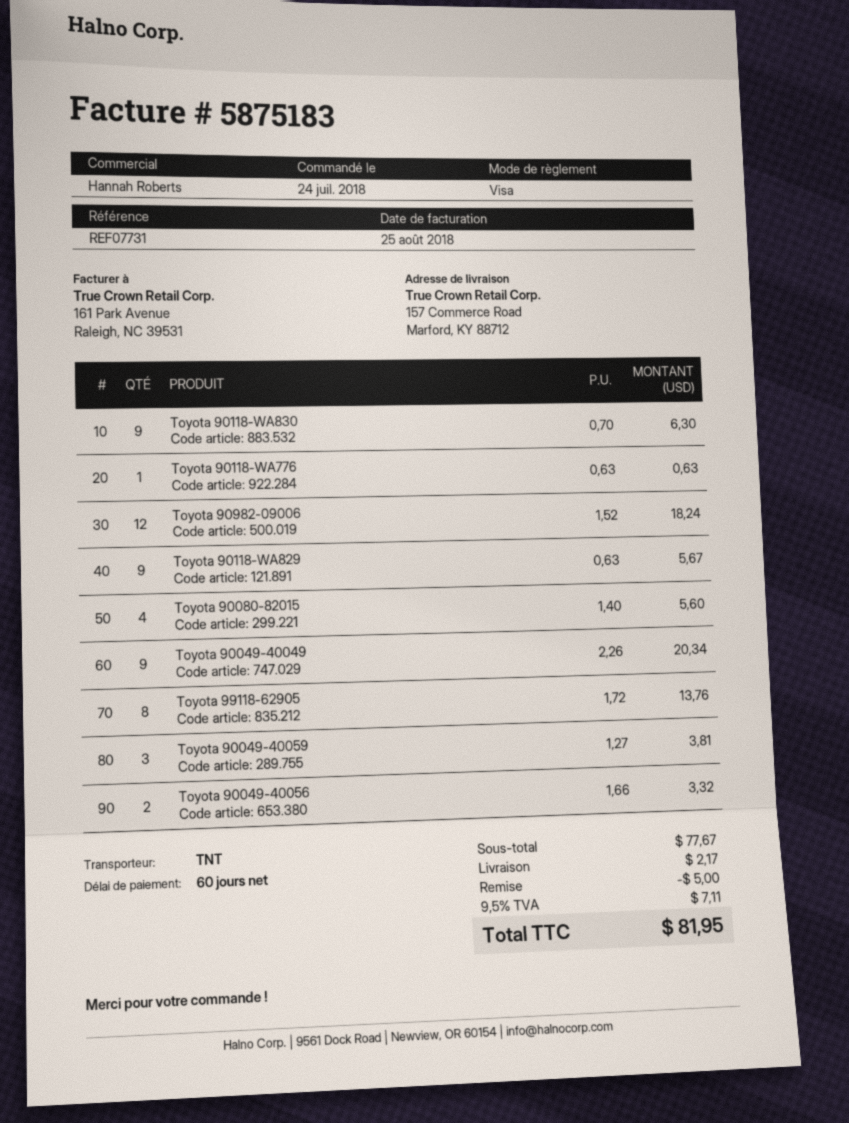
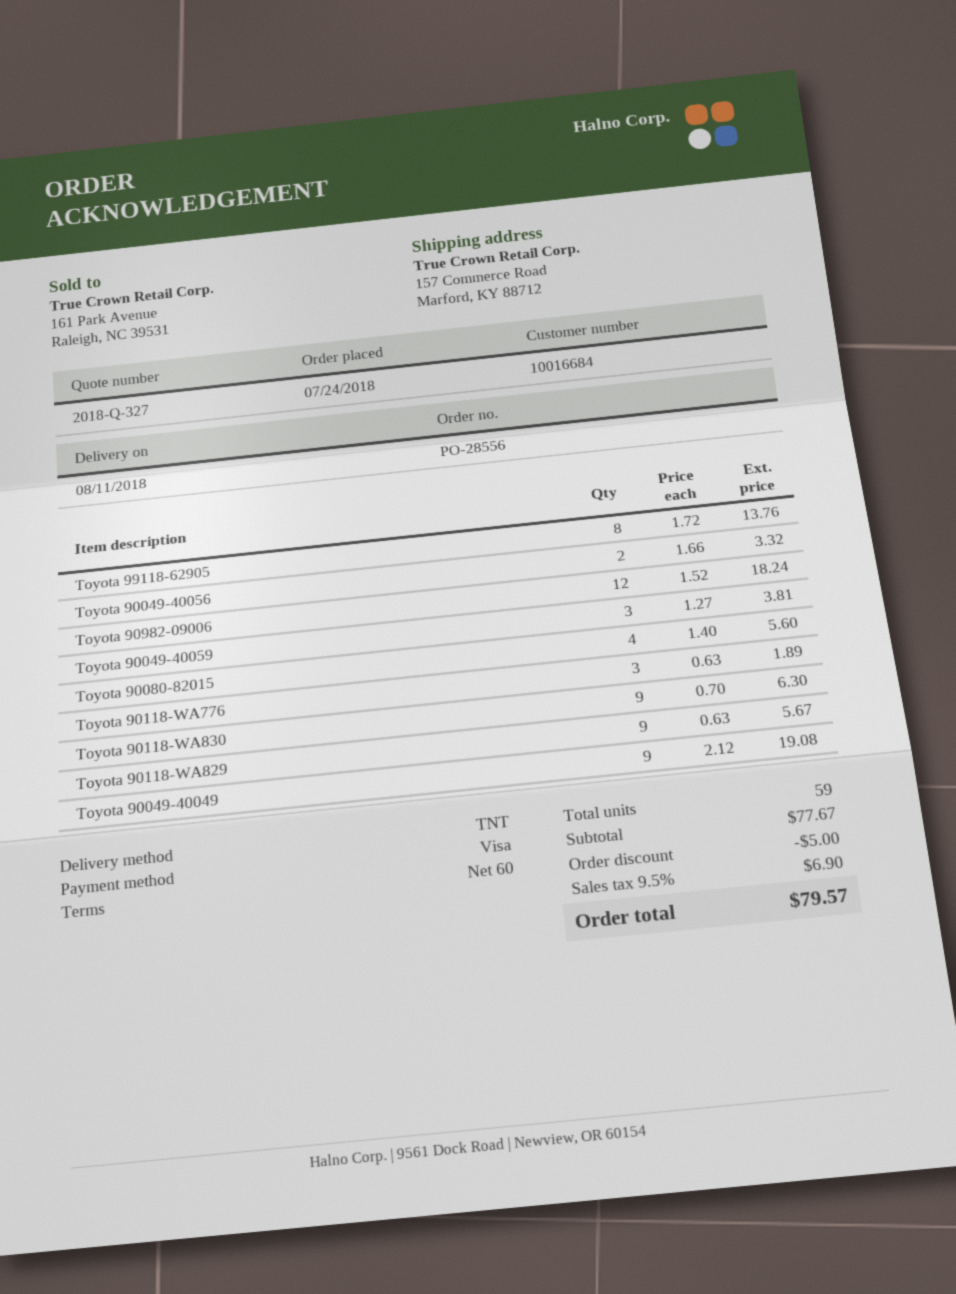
Toyota 90118-WA776: 1 x 0.63 = 0.63 -> 3 x 0.63 = 1.89
Toyota 90049-40049: 9 x 2.26 = 20.34 -> 9 x 2.12 = 19.08
shipping: 2.17 -> none
tax: 9.5% = 7.11 -> 9.5% = 6.90
total: 81.95 -> 79.57

